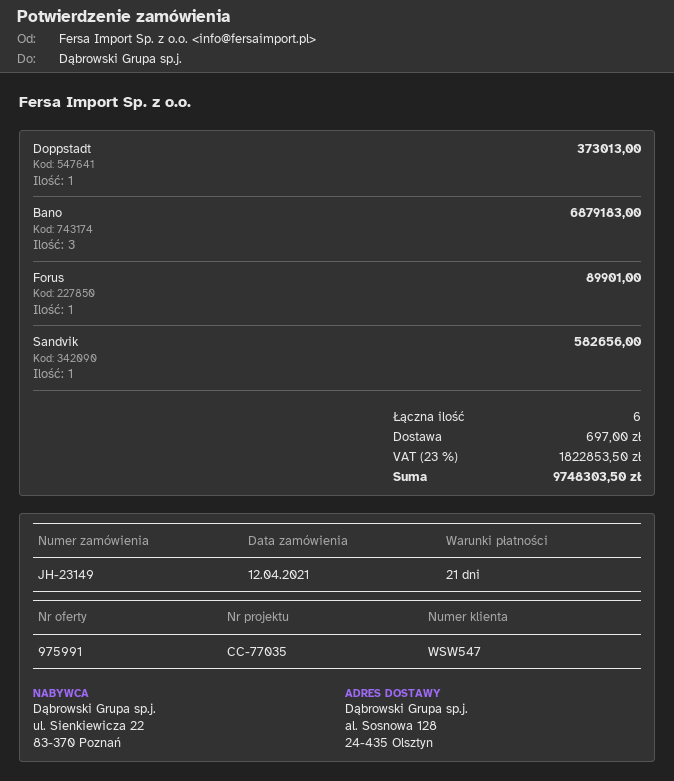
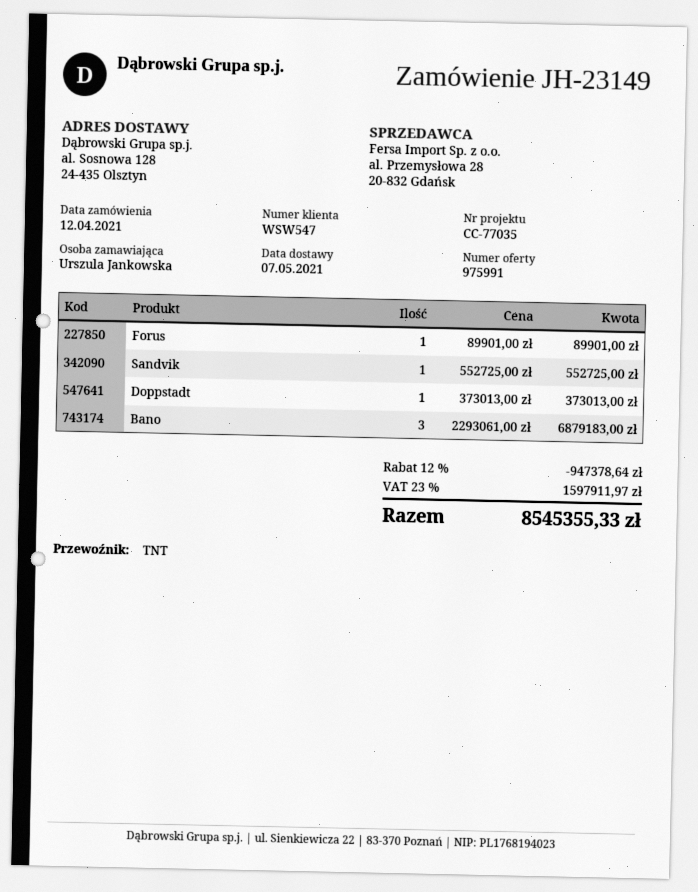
Sandvik: 1 for 582656.00 -> 1 for 552725.00
discount: none -> 12% = 947378.64
shipping: 697.00 -> none
tax: 23% = 1822853.50 -> 23% = 1597911.97
total: 9748303.50 -> 8545355.33

